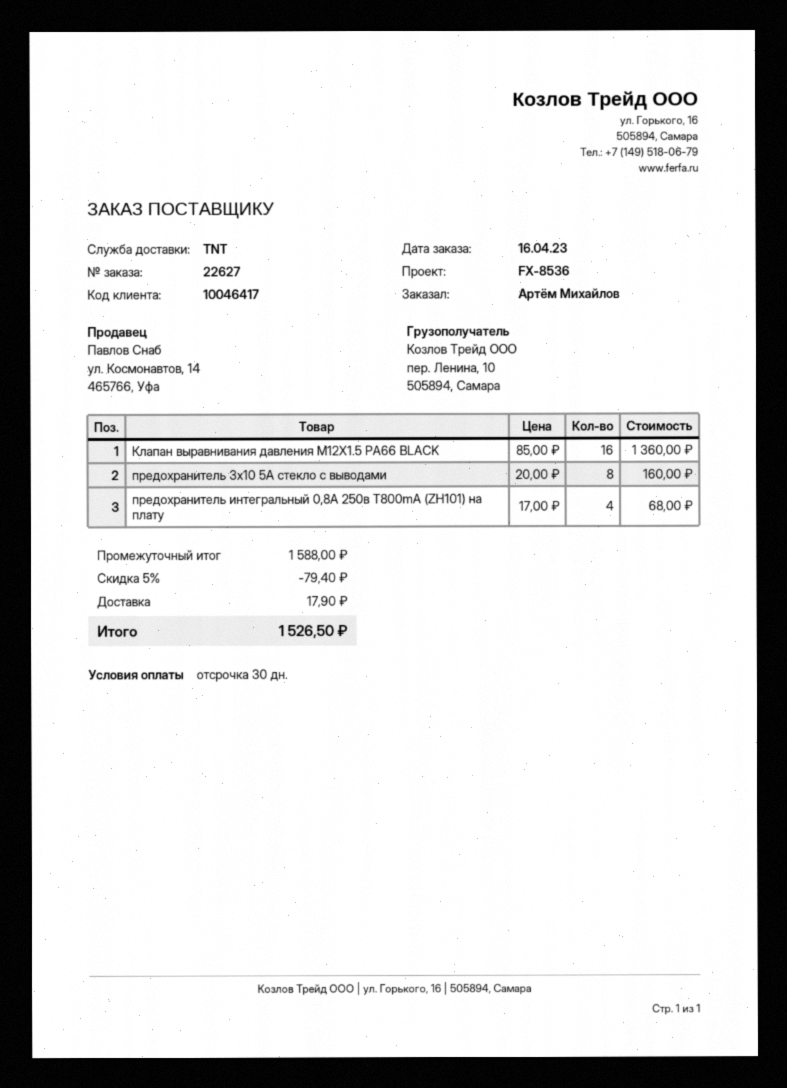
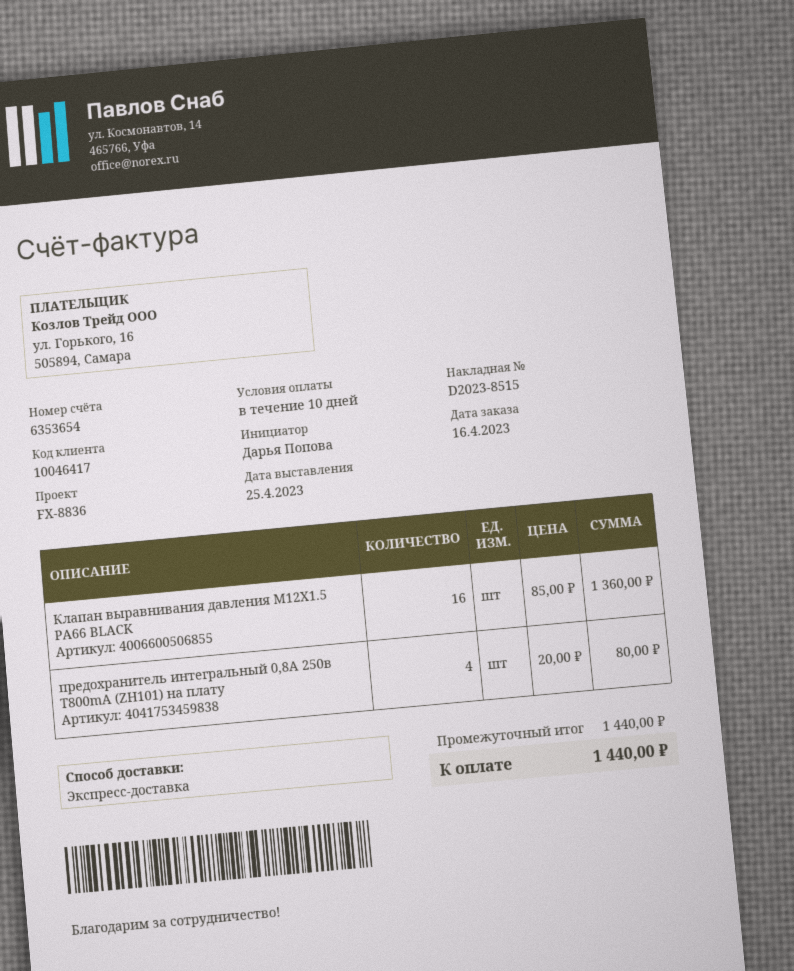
payment terms: 30 days -> 10 days
reference: FX-8536 -> FX-8836
ordered by: Артём Михайлов -> Дарья Попова
shipping method: TNT -> express
предохранитель 3х10 5A стекло с выводами: 8 x 20.00 = 160.00 -> none
предохранитель интегральный 0,8А 250в T800mA (ZH101) на плату: 4 x 17.00 = 68.00 -> 4 x 20.00 = 80.00
subtotal: 1588.00 -> 1440.00
discount: 5% = 79.40 -> none
shipping: 17.90 -> none
total: 1526.50 -> 1440.00

